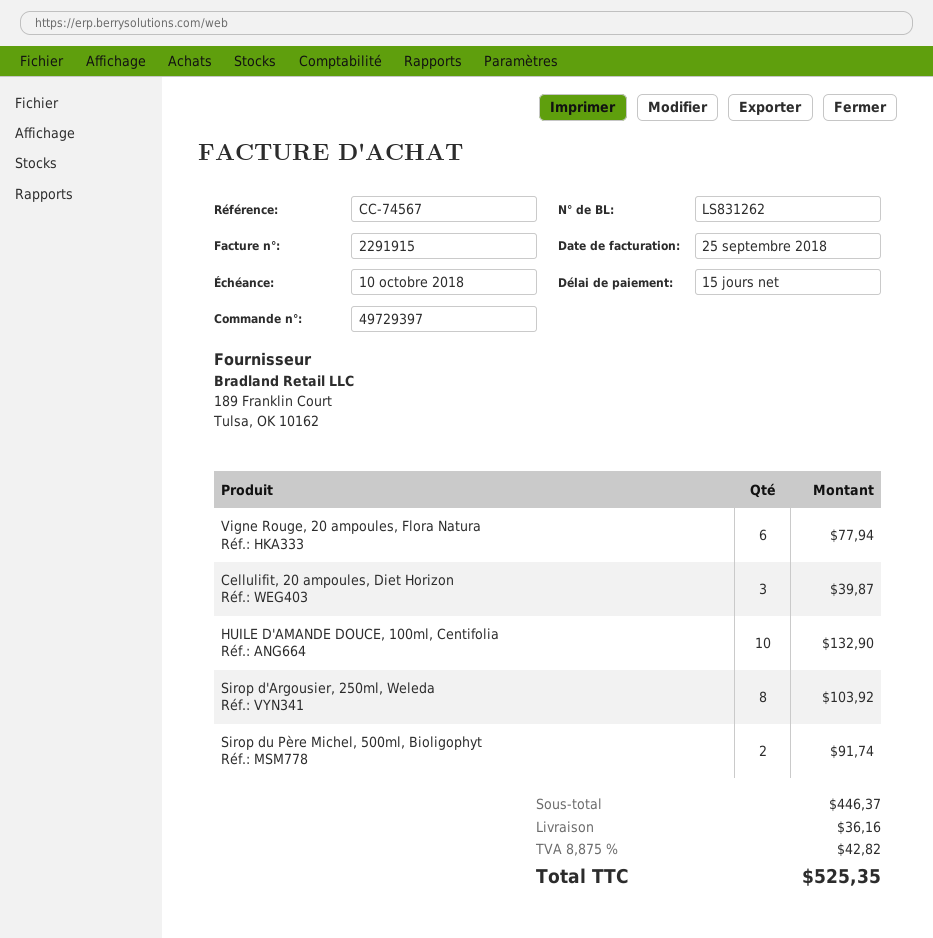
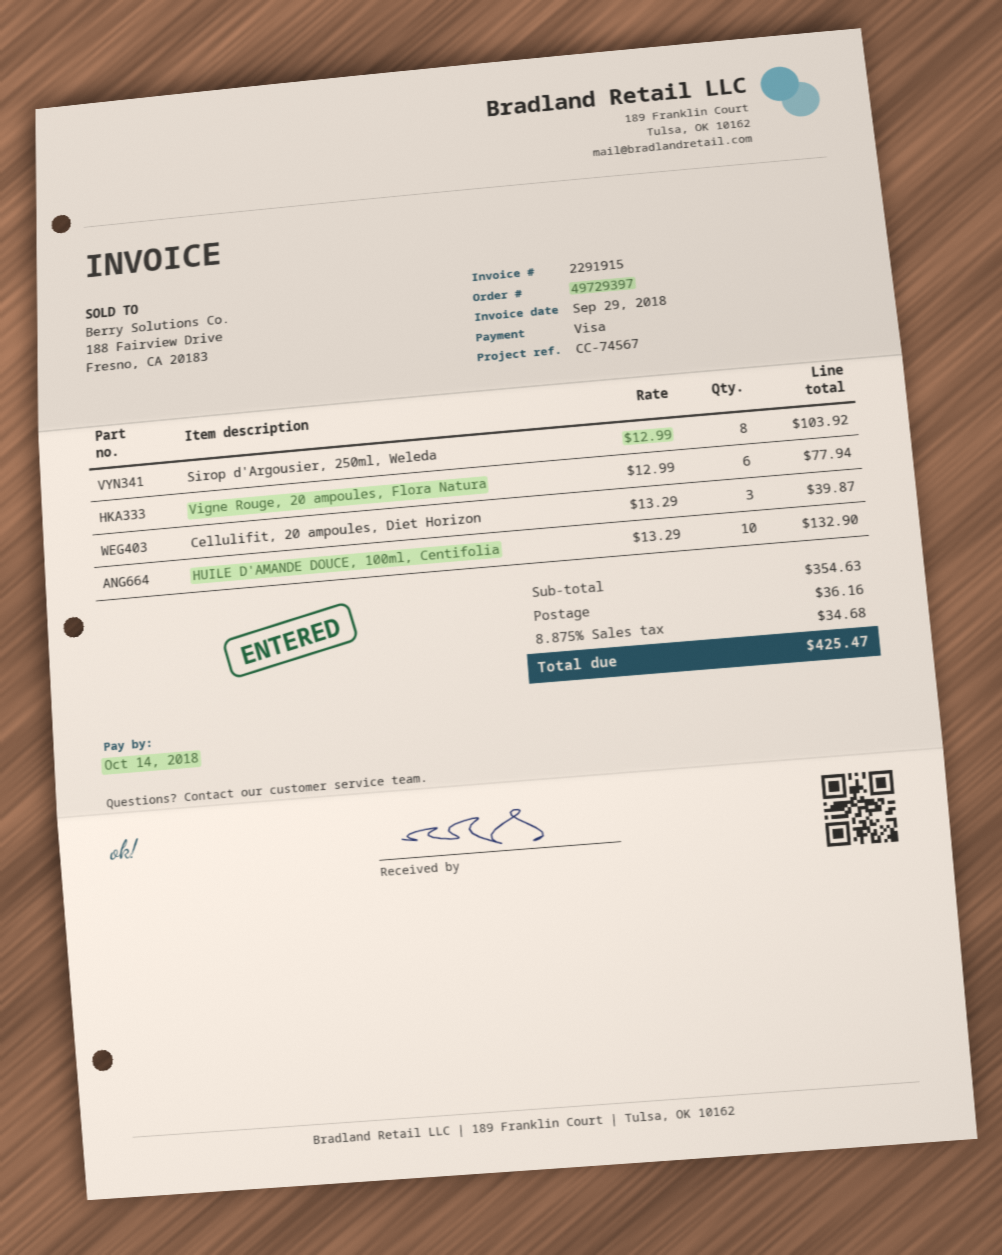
invoice date: 2018-09-25 -> 2018-09-29
due date: 2018-10-10 -> 2018-10-14
Sirop du Père Michel, 500ml, Bioligophyt: 2 for 91.74 -> none
subtotal: 446.37 -> 354.63
tax: 8.875% = 42.82 -> 8.875% = 34.68
total: 525.35 -> 425.47

